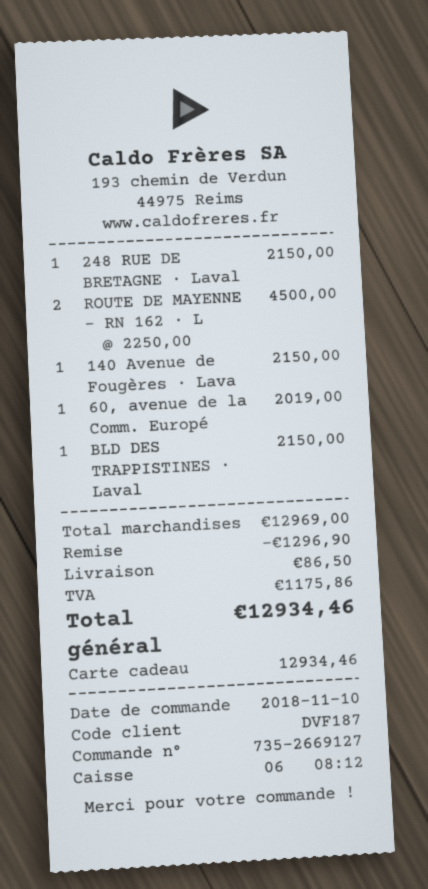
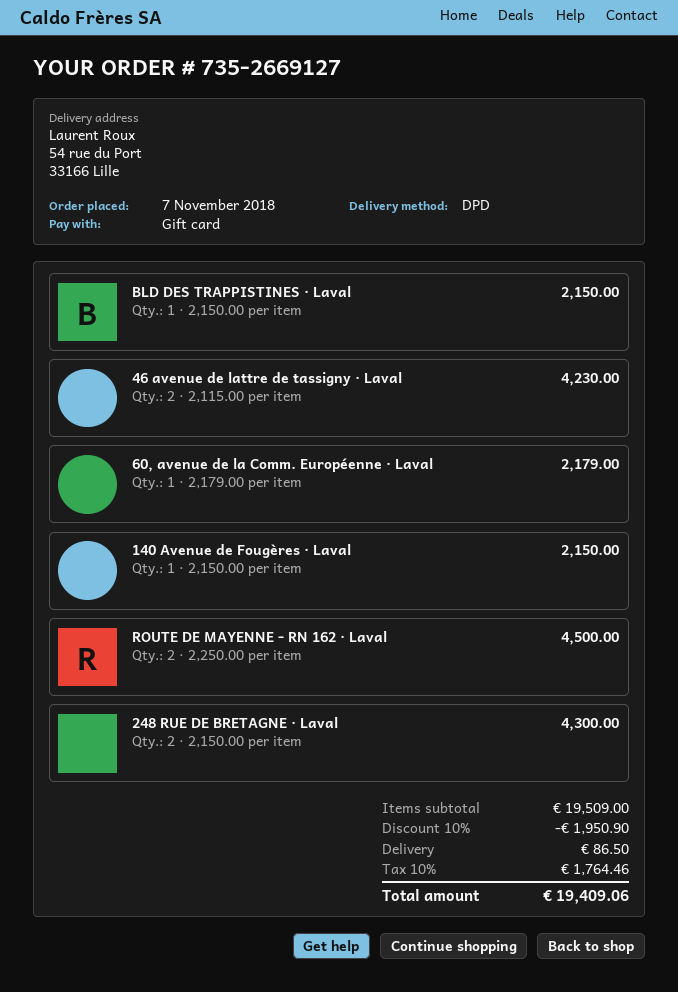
order date: 2018-11-10 -> 2018-11-07
248 RUE DE BRETAGNE · Laval: 1 x 2150.00 = 2150.00 -> 2 x 2150.00 = 4300.00
60, avenue de la Comm. Europé: 1 x 2019.00 = 2019.00 -> 1 x 2179.00 = 2179.00
46 avenue de lattre de tassigny · Laval: none -> 2 x 2115.00 = 4230.00
subtotal: 12969.00 -> 19509.00
discount: 1296.90 -> 1950.90
tax: 1175.86 -> 1764.46
total: 12934.46 -> 19409.06

